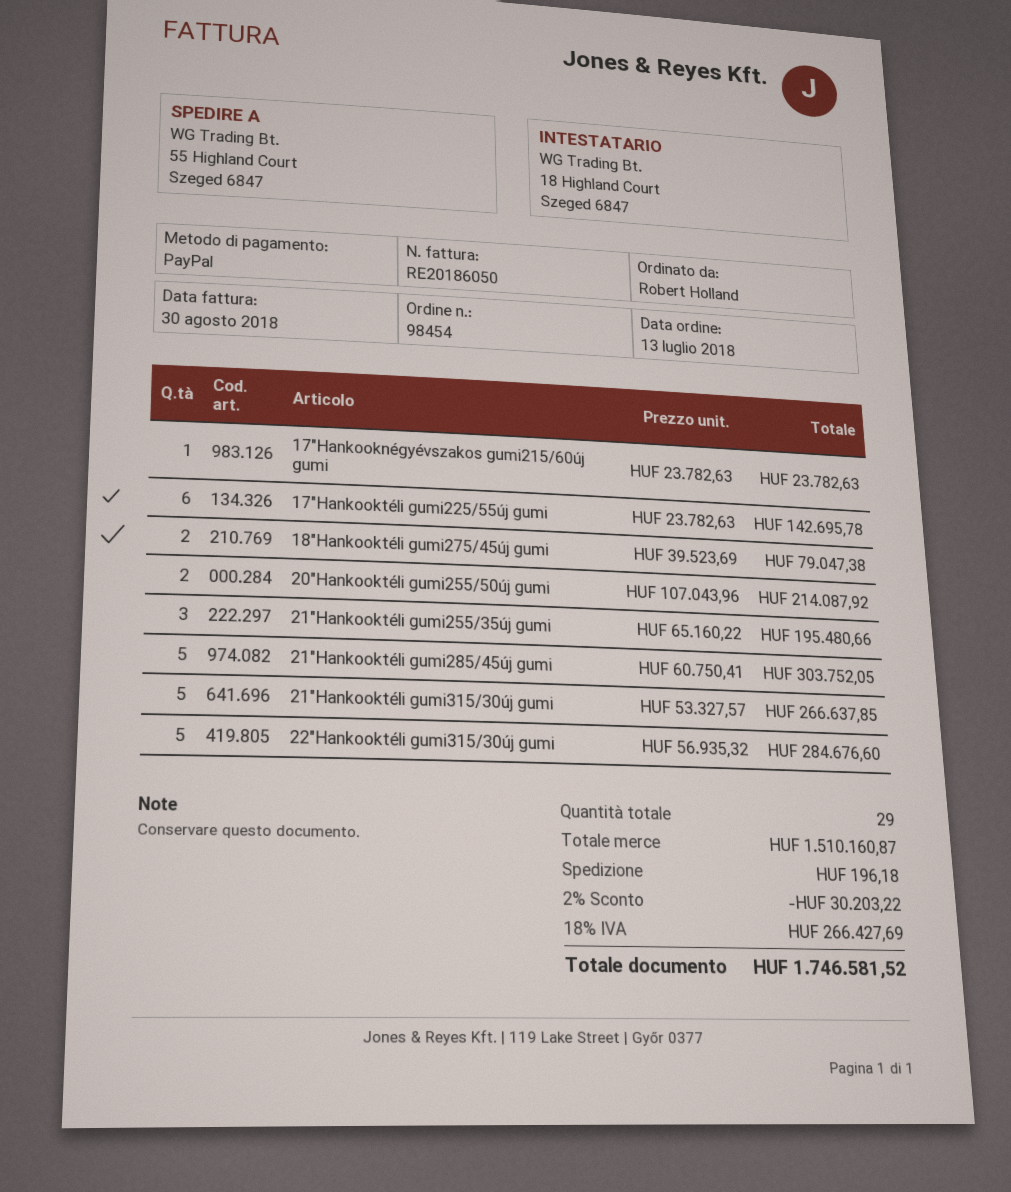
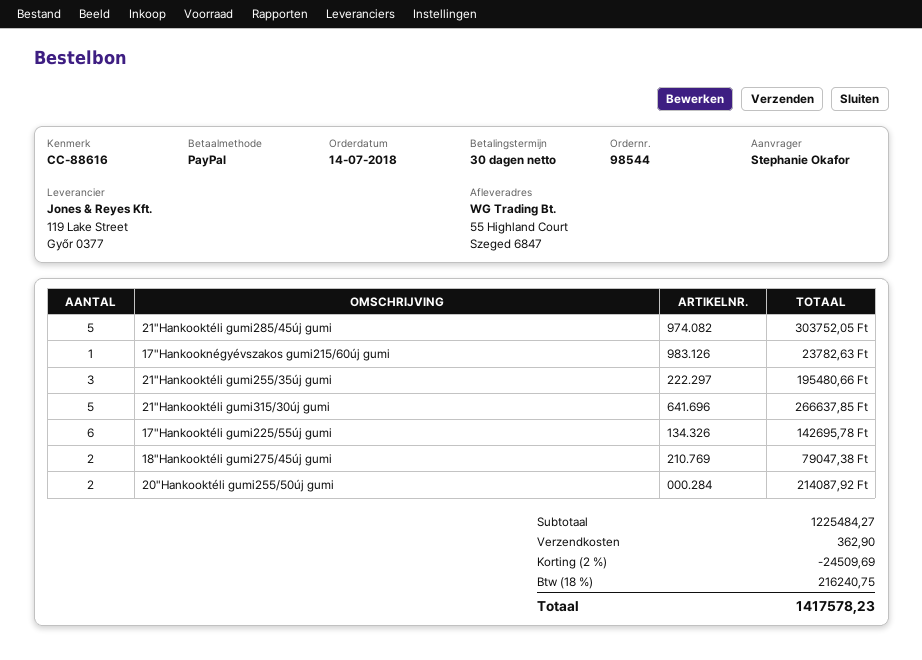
order number: 98454 -> 98544
order date: 2018-07-13 -> 2018-07-14
ordered by: Robert Holland -> Stephanie Okafor
22"Hankooktéli gumi315/30új gumi: 5 for 284676.60 -> none
subtotal: 1510160.87 -> 1225484.27
discount: 2% = 30203.22 -> 2% = 24509.69
shipping: 196.18 -> 362.90
tax: 18% = 266427.69 -> 18% = 216240.75
total: 1746581.52 -> 1417578.23

